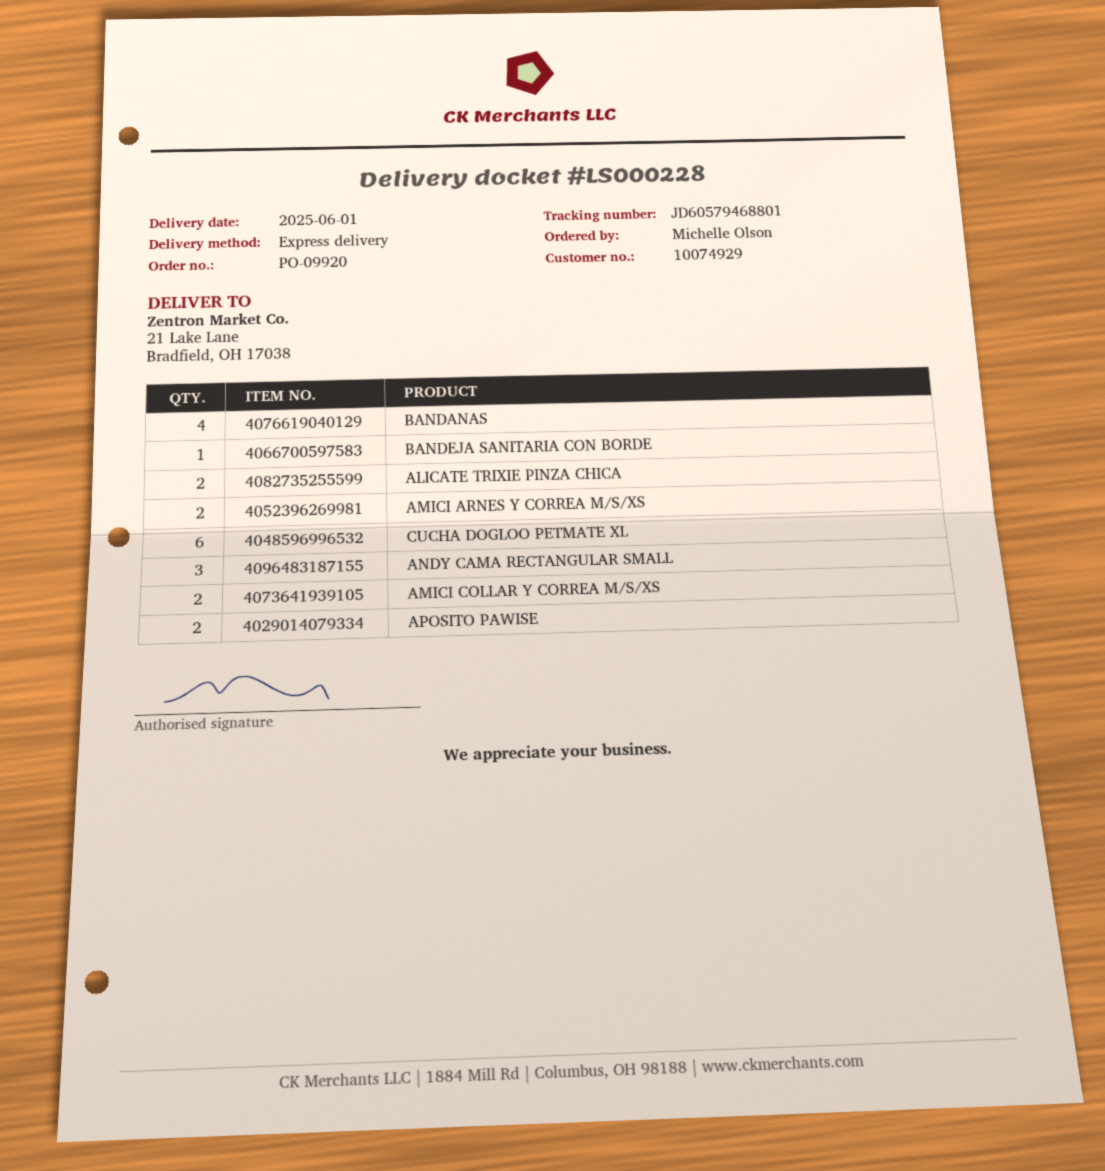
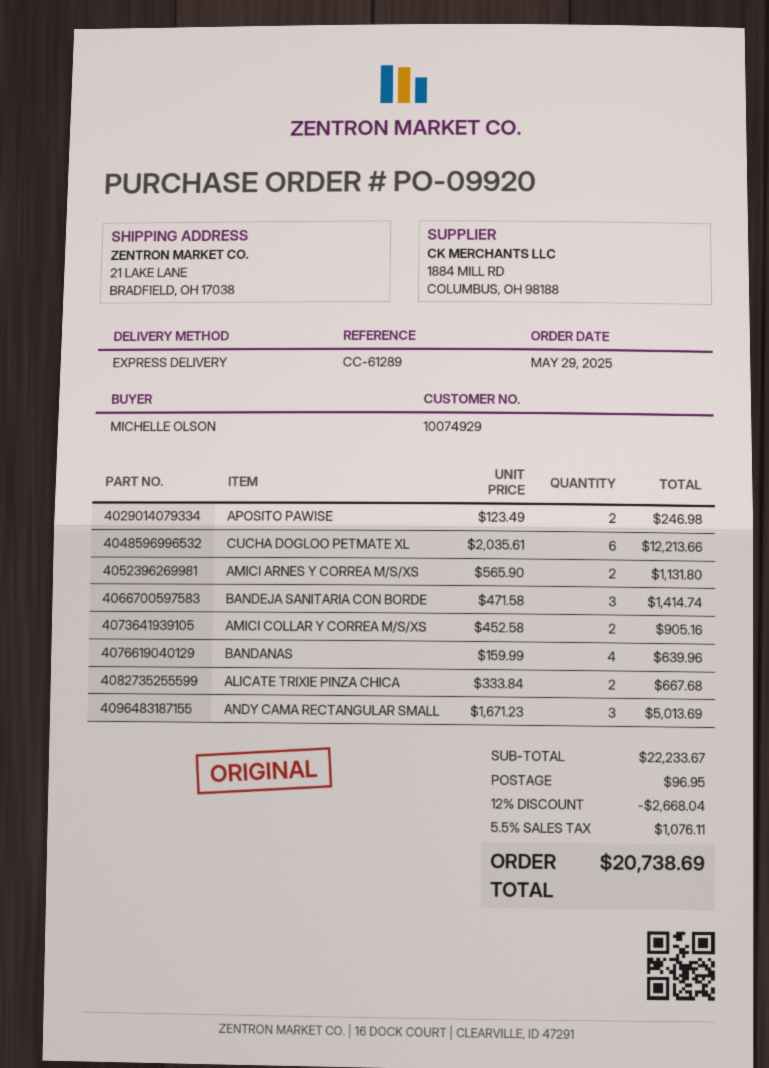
BANDEJA SANITARIA CON BORDE: 1 -> 3

